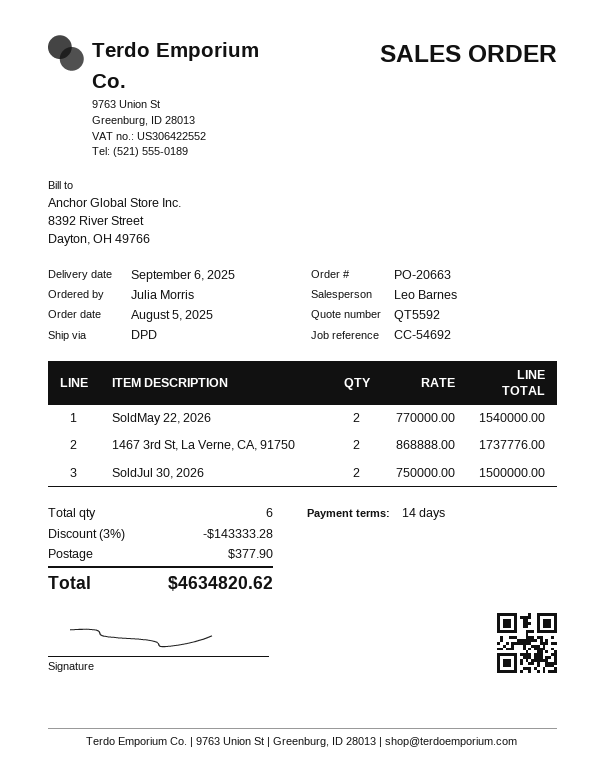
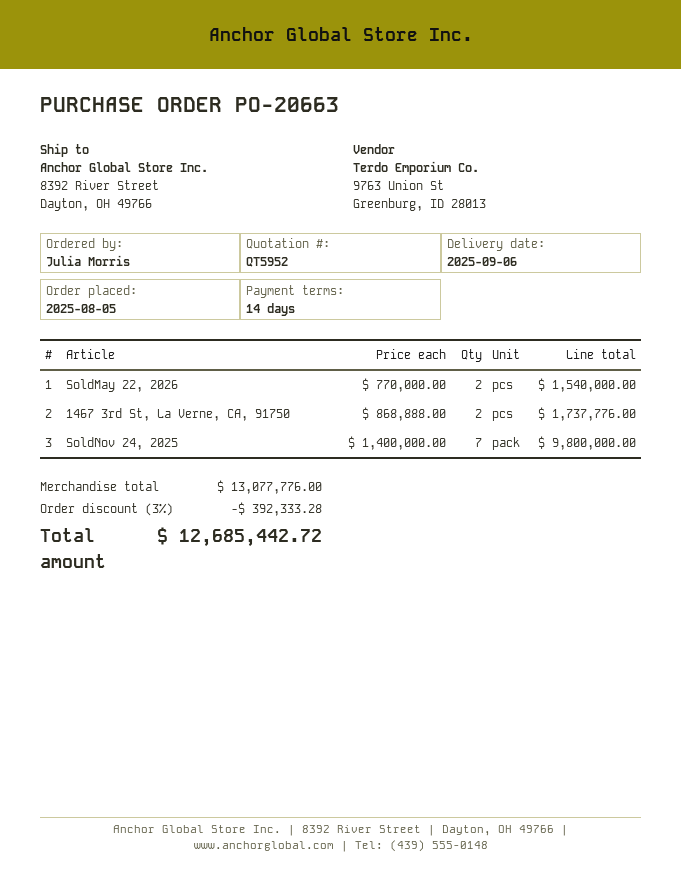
quote number: QT5592 -> QT5952
SoldJul 30, 2026: 2 x 750000.00 = 1500000.00 -> none
SoldNov 24, 2025: none -> 7 x 1400000.00 = 9800000.00
discount: 3% = 143333.28 -> 3% = 392333.28
shipping: 377.90 -> none
total: 4634820.62 -> 12685442.72

